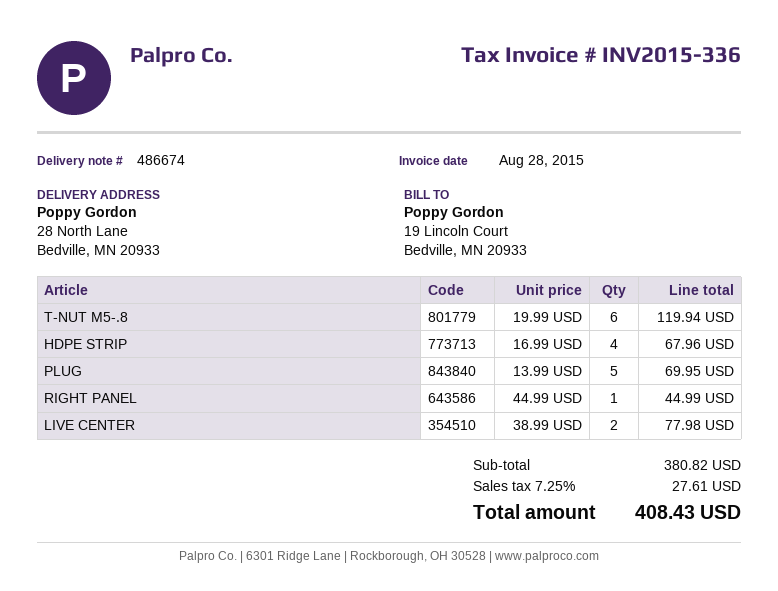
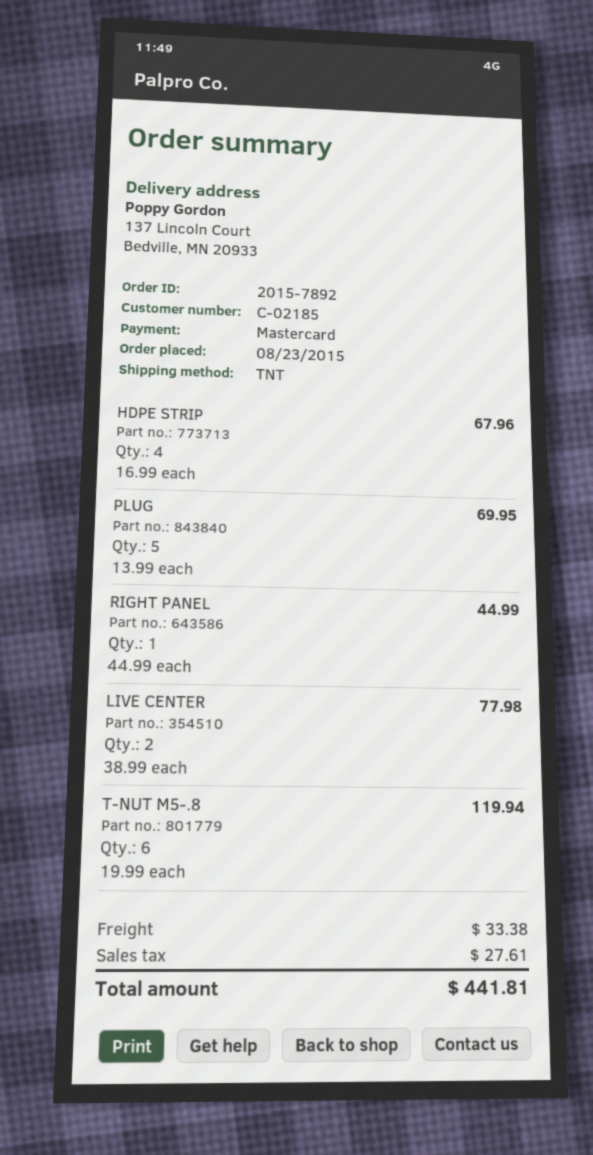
ship to: 28 North Lane, Bedville, MN 20933 -> 137 Lincoln Court, Bedville, MN 20933
shipping: none -> 33.38
total: 408.43 -> 441.81

